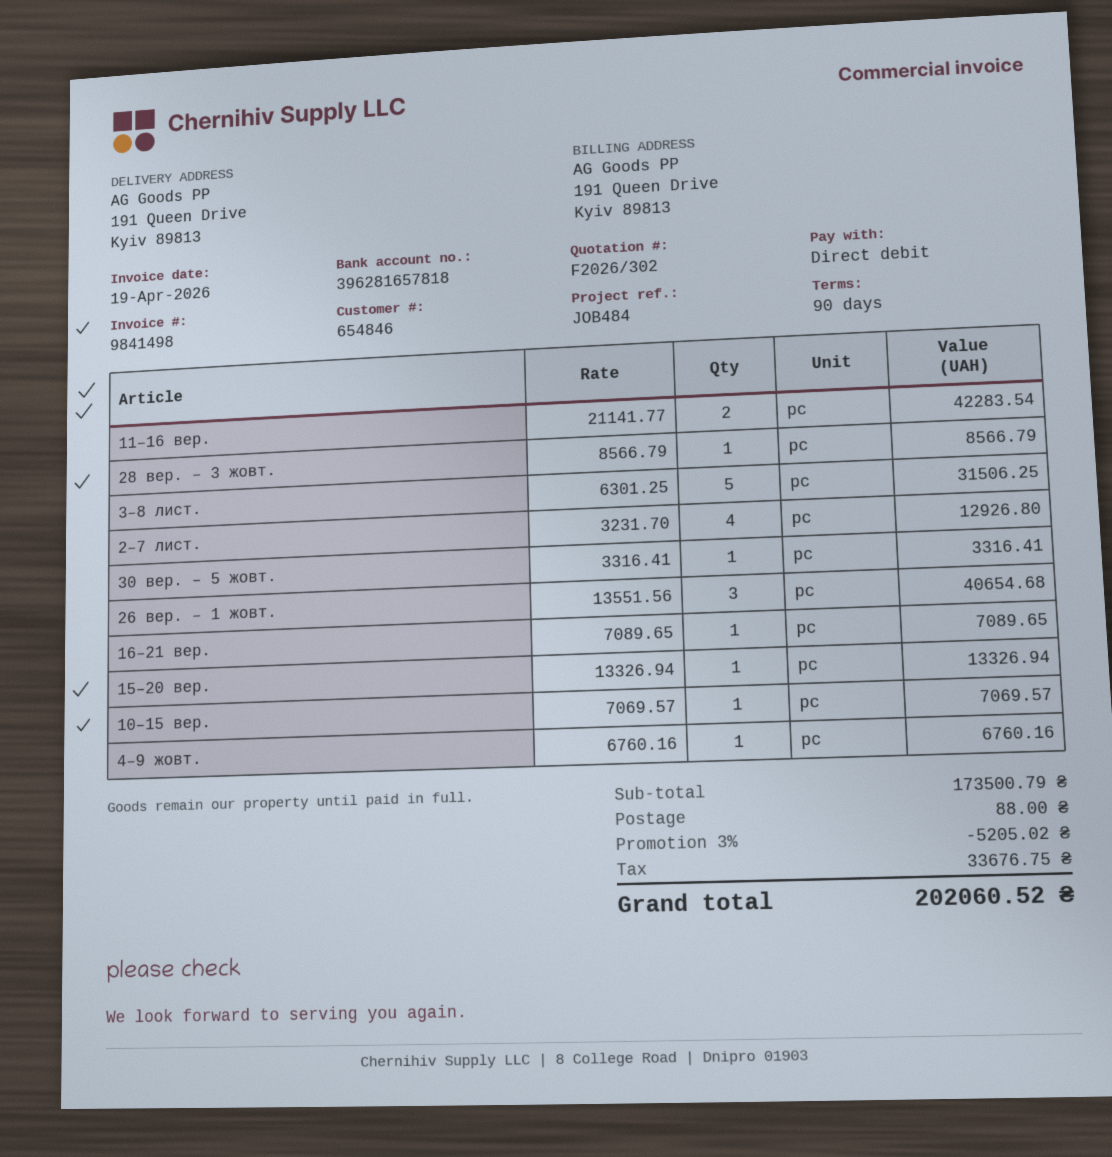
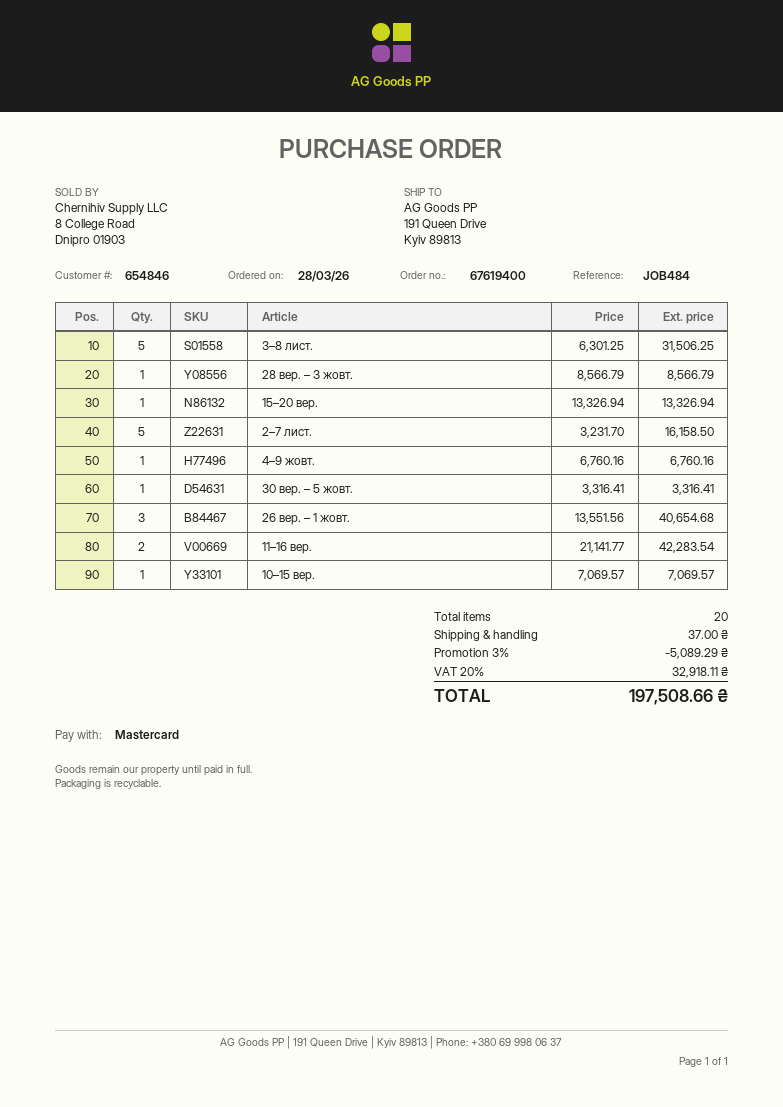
payment method: direct debit -> Mastercard
2–7 лист.: 4 x 3231.70 = 12926.80 -> 5 x 3231.70 = 16158.50
16–21 вер.: 1 x 7089.65 = 7089.65 -> none
discount: 3% = 5205.02 -> 3% = 5089.29
shipping: 88.00 -> 37.00
tax: 33676.75 -> 32918.11
total: 202060.52 -> 197508.66

